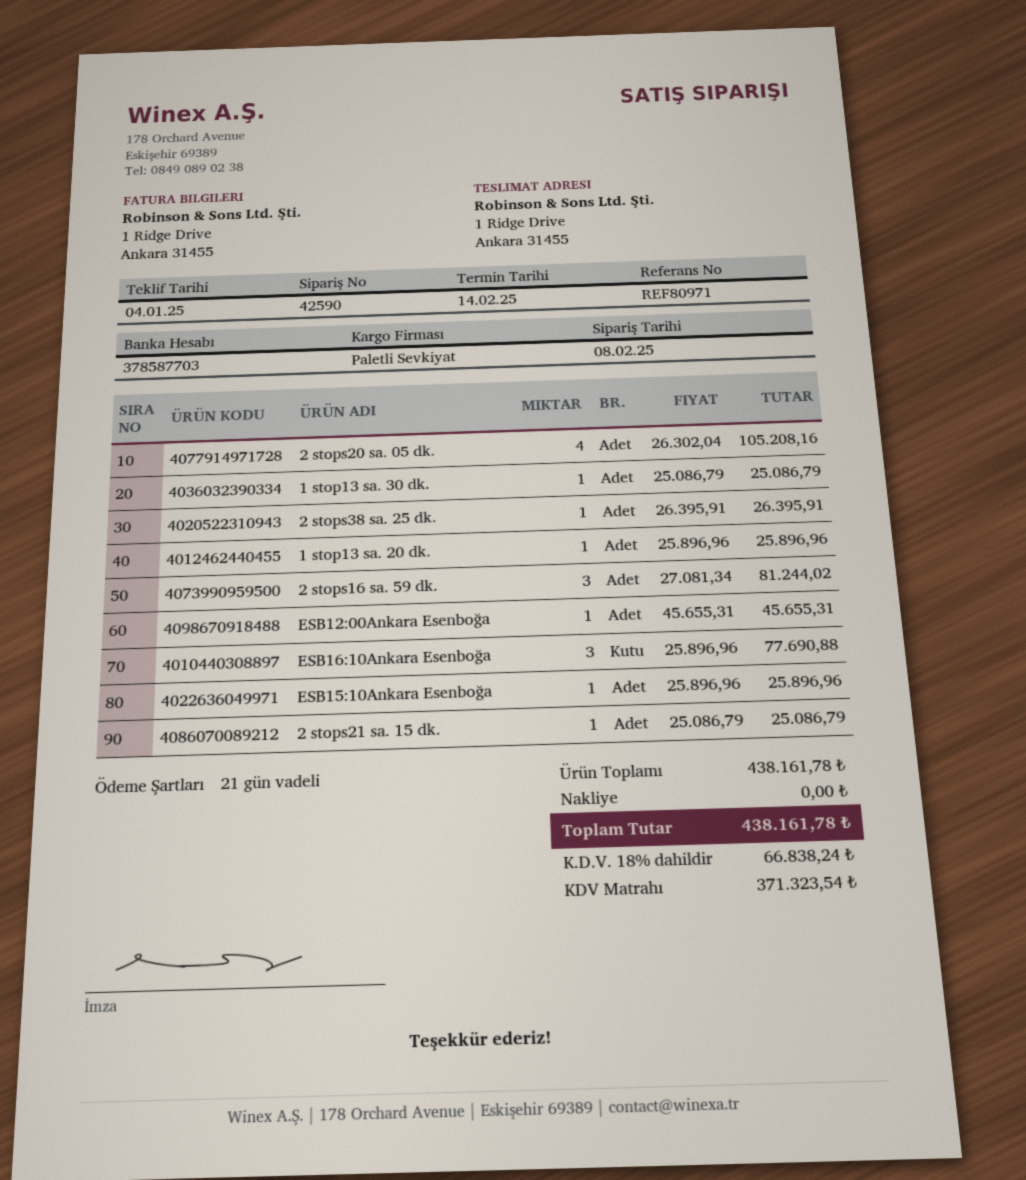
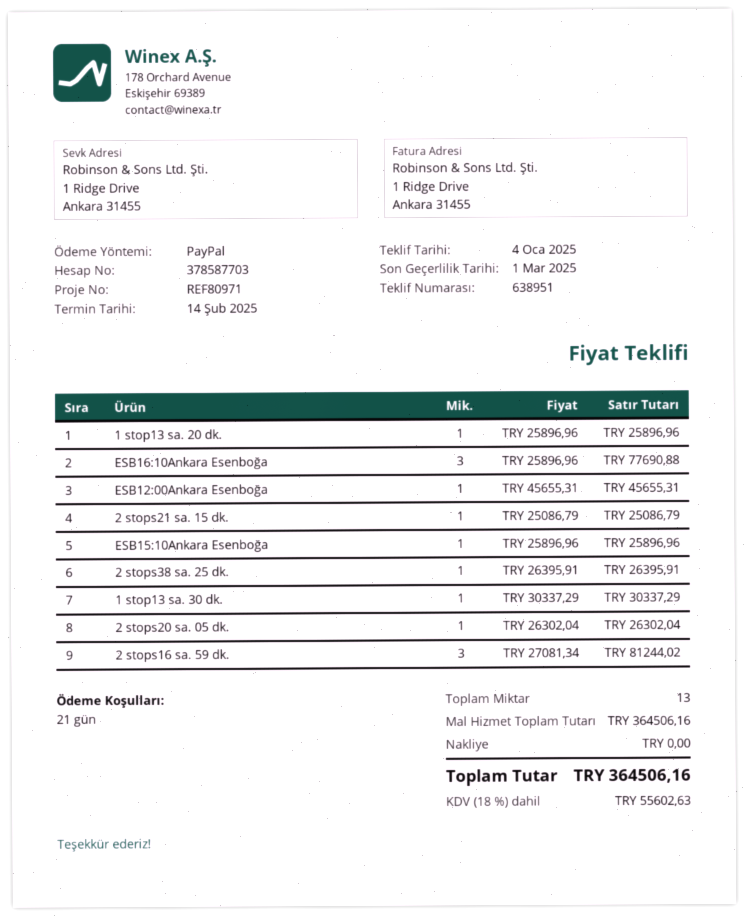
2 stops20 sa. 05 dk.: 4 x 26302.04 = 105208.16 -> 1 x 26302.04 = 26302.04
1 stop13 sa. 30 dk.: 1 x 25086.79 = 25086.79 -> 1 x 30337.29 = 30337.29
subtotal: 438161.78 -> 364506.16
tax: 18% = 66838.24 -> 18% = 55602.63
total: 438161.78 -> 364506.16

